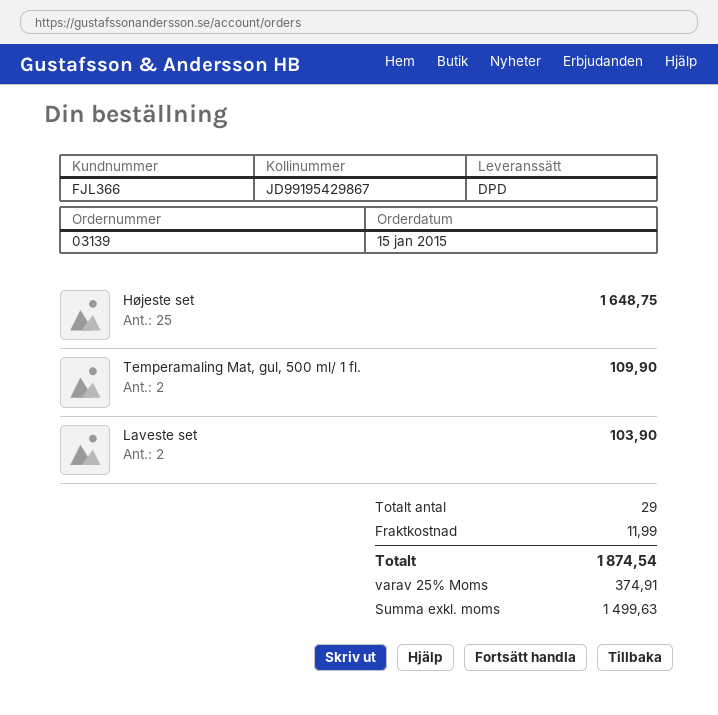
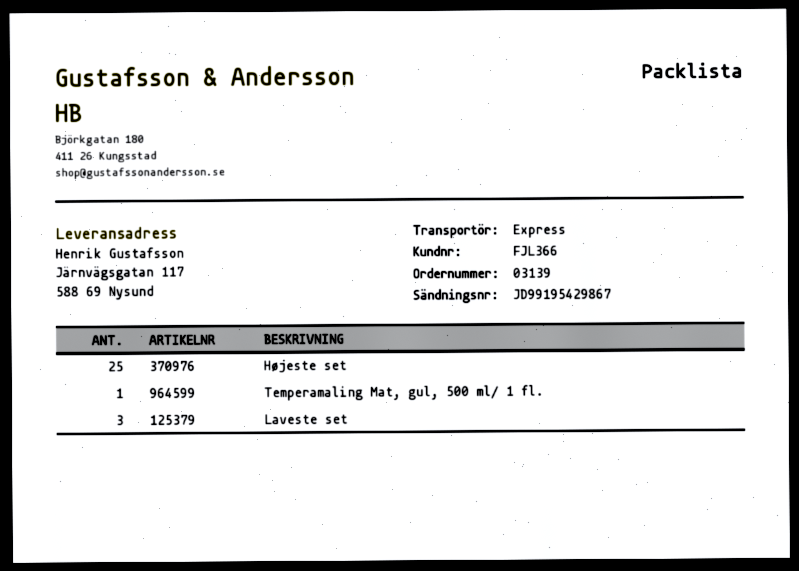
shipping method: DPD -> express
Temperamaling Mat, gul, 500 ml/ 1 fl.: 2 -> 1
Laveste set: 2 -> 3

